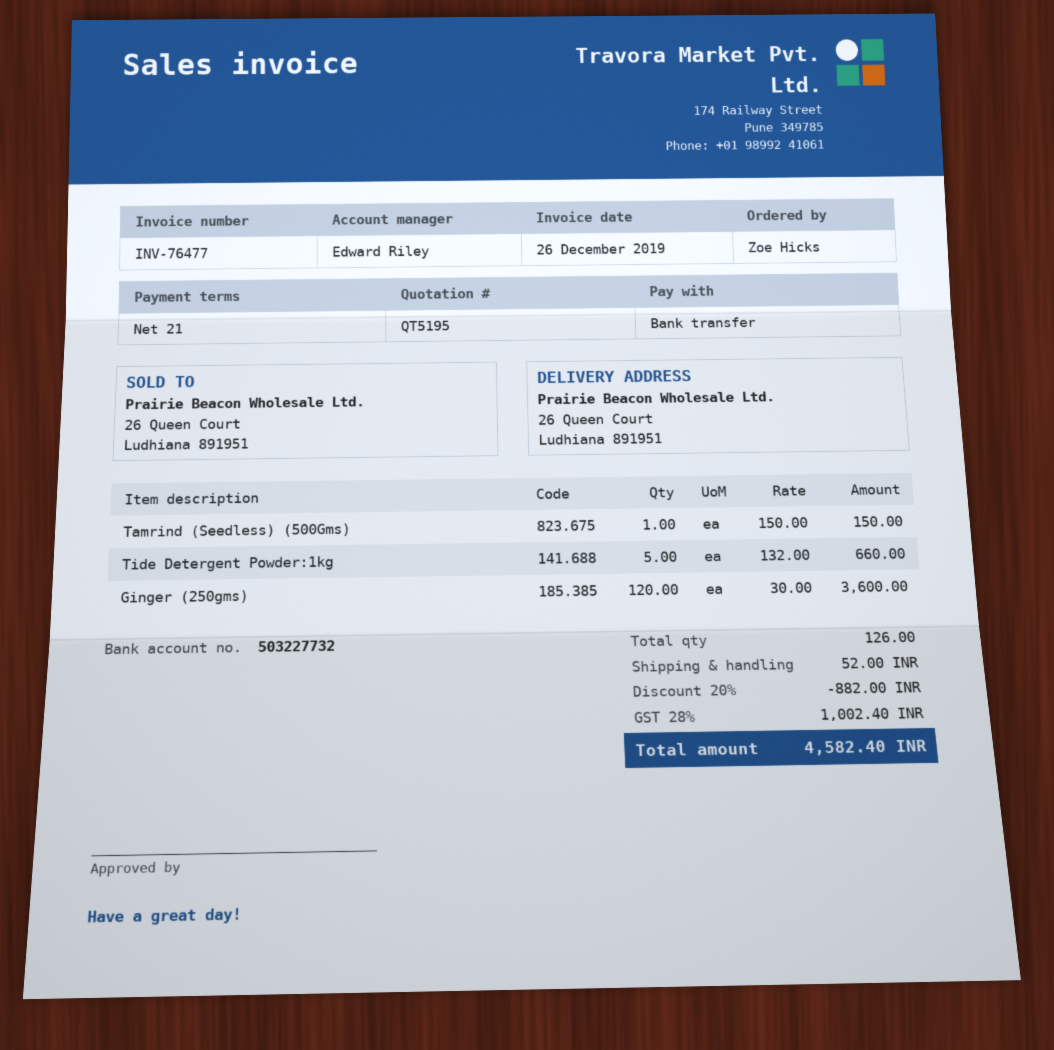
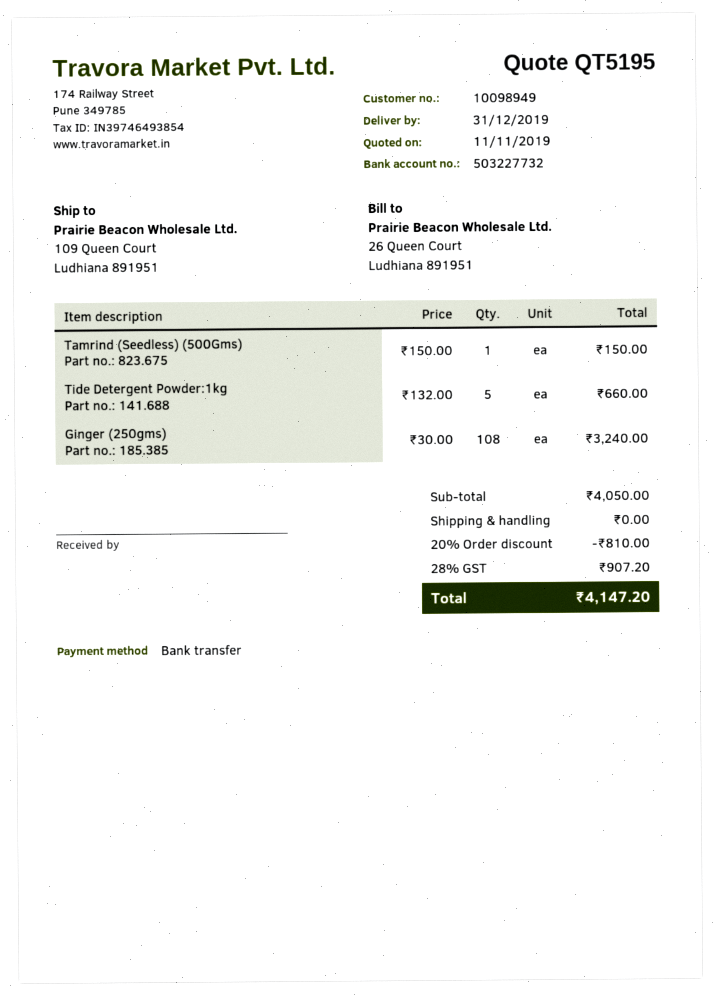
ship to: 26 Queen Court, Ludhiana 891951 -> 109 Queen Court, Ludhiana 891951
Ginger (250gms): 120 x 30.00 = 3600.00 -> 108 x 30.00 = 3240.00
discount: 20% = 882.00 -> 20% = 810.00
shipping: 52.00 -> 0.00
tax: 28% = 1002.40 -> 28% = 907.20
total: 4582.40 -> 4147.20

